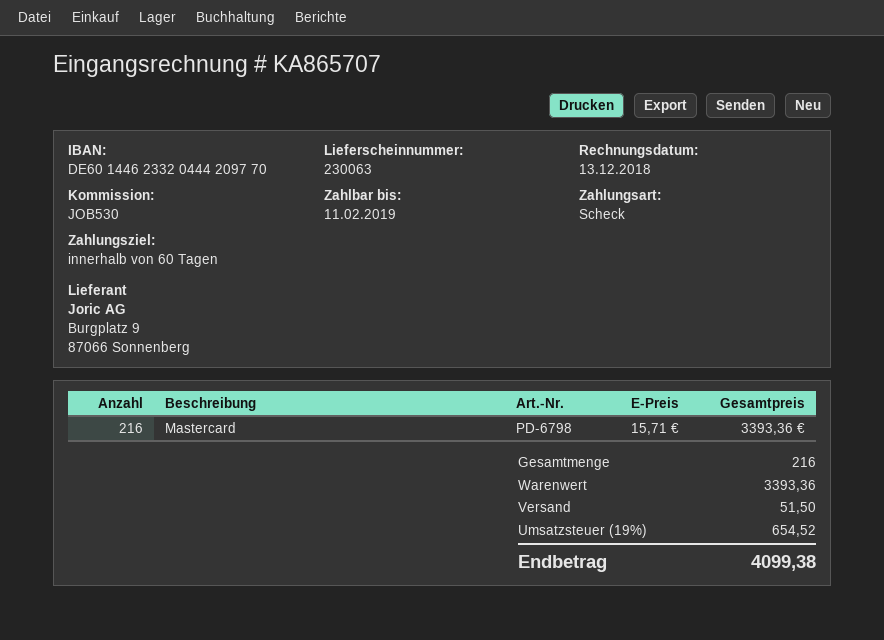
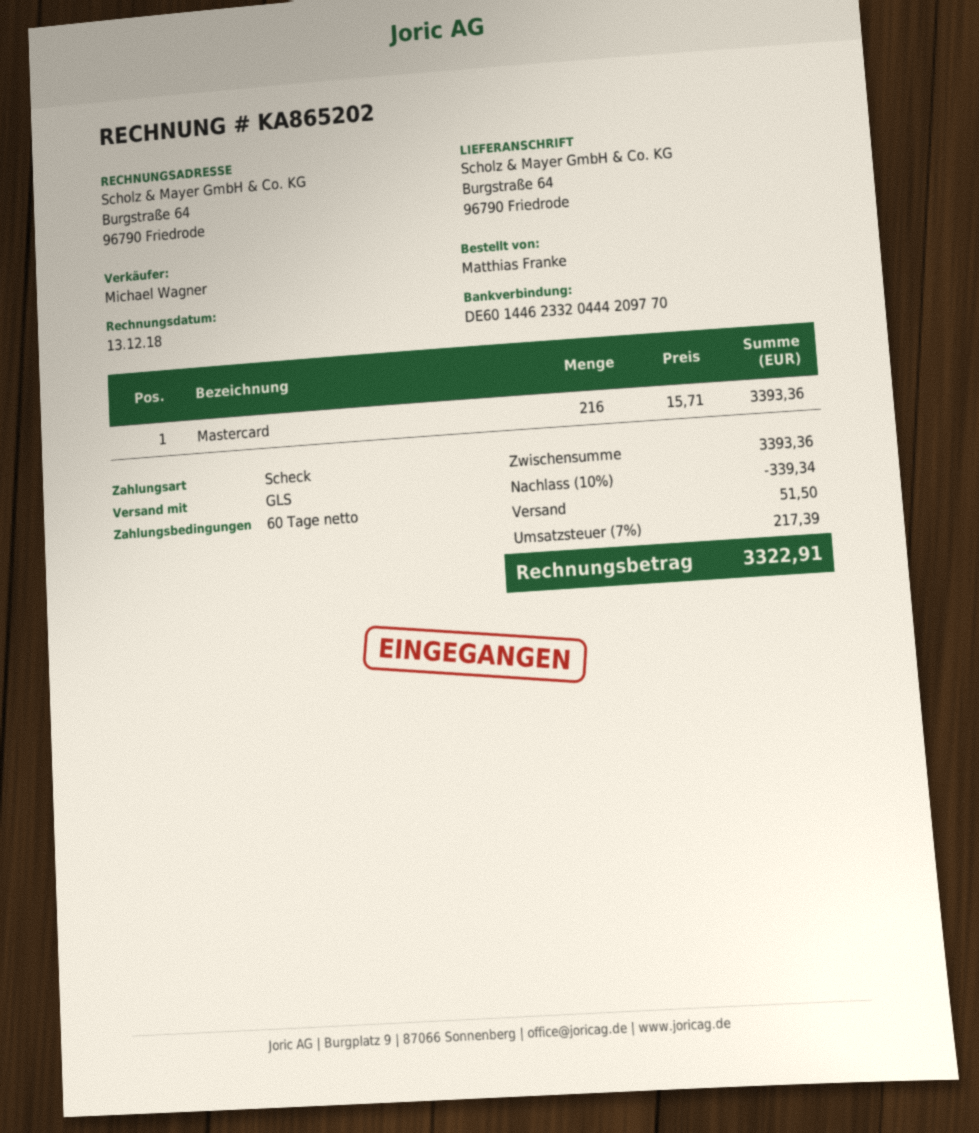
invoice number: KA865707 -> KA865202
discount: none -> 10% = 339.34
tax: 19% = 654.52 -> 7% = 217.39
total: 4099.38 -> 3322.91

